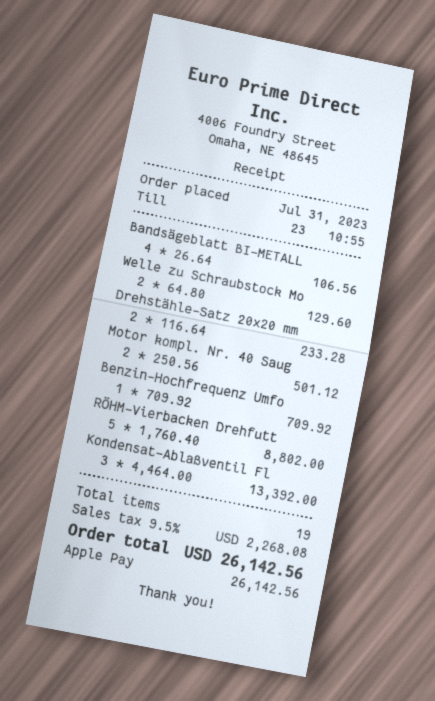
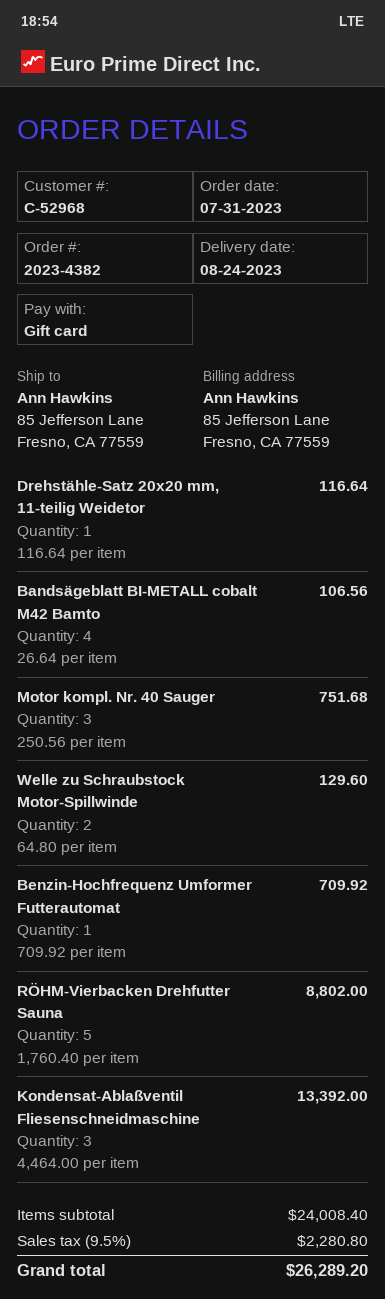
payment method: Apple Pay -> gift card
Drehstähle-Satz 20x20 mm: 2 x 116.64 = 233.28 -> 1 x 116.64 = 116.64
Motor kompl. Nr. 40 Saug: 2 x 250.56 = 501.12 -> 3 x 250.56 = 751.68
tax: 9.5% = 2268.08 -> 9.5% = 2280.80
total: 26142.56 -> 26289.20

